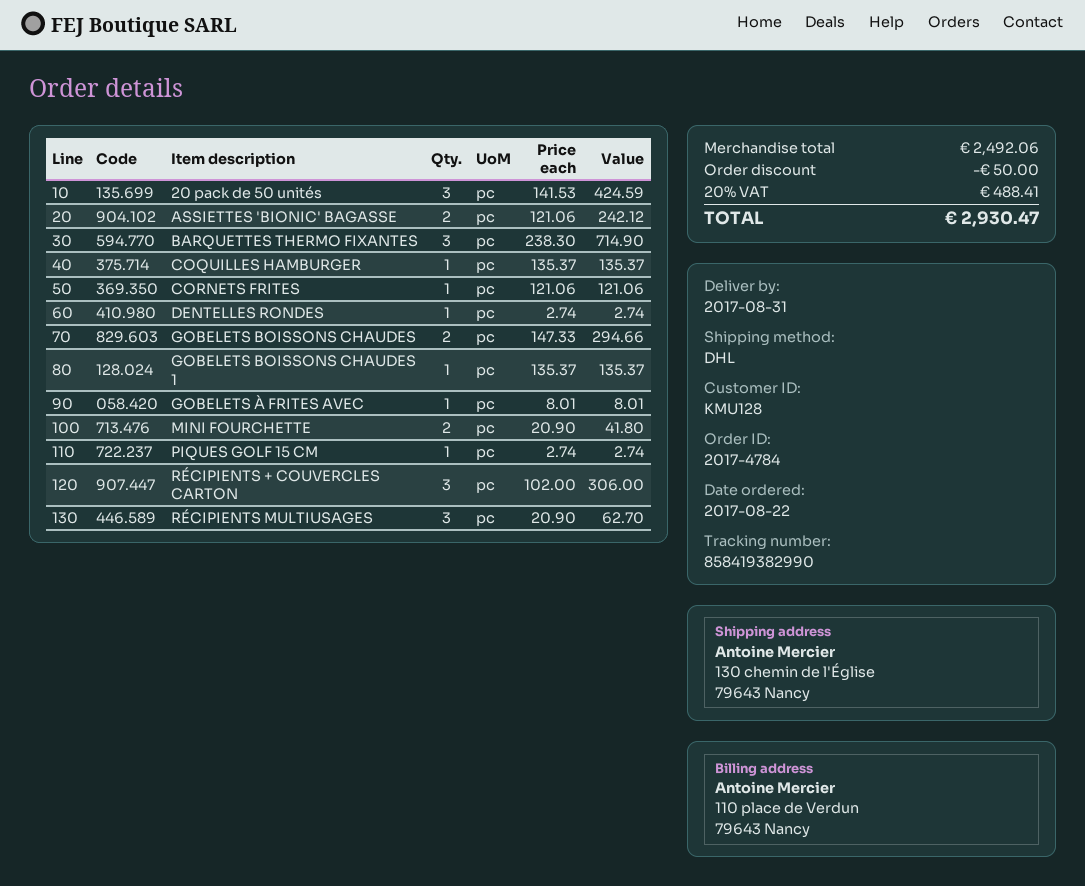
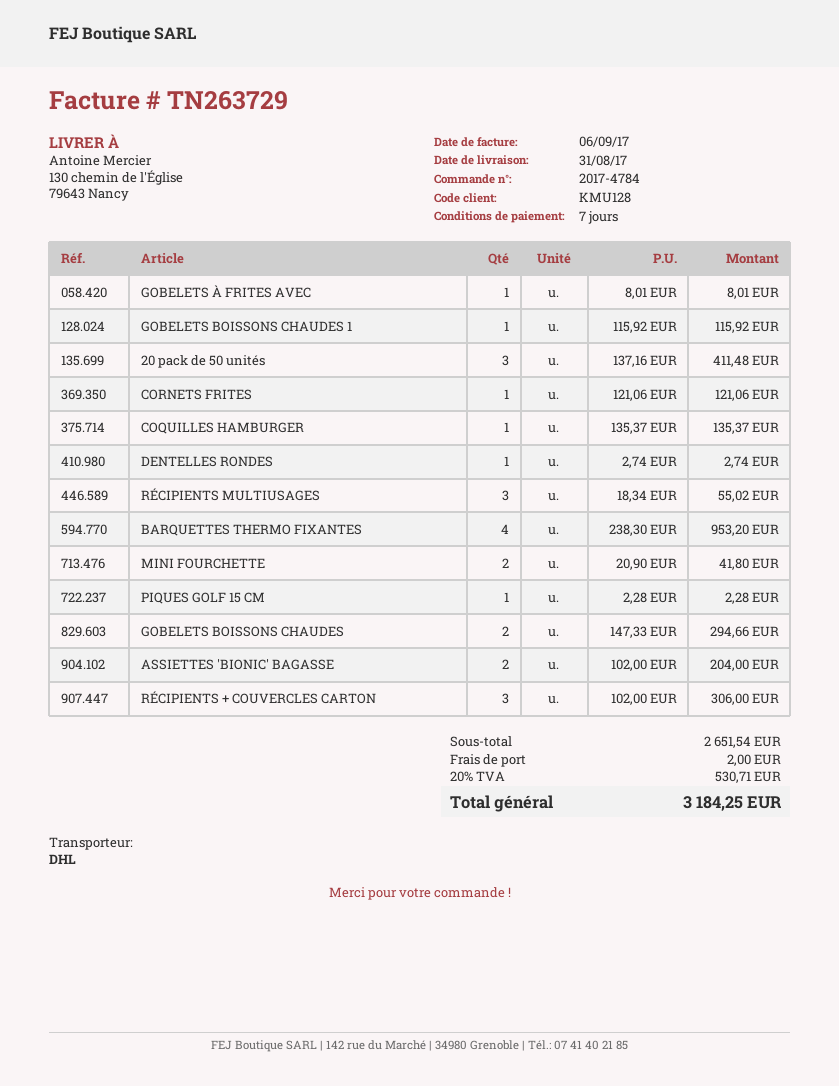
20 pack de 50 unités: 3 x 141.53 = 424.59 -> 3 x 137.16 = 411.48
ASSIETTES 'BIONIC' BAGASSE: 2 x 121.06 = 242.12 -> 2 x 102.00 = 204.00
BARQUETTES THERMO FIXANTES: 3 x 238.30 = 714.90 -> 4 x 238.30 = 953.20
GOBELETS BOISSONS CHAUDES 1: 1 x 135.37 = 135.37 -> 1 x 115.92 = 115.92
PIQUES GOLF 15 CM: 1 x 2.74 = 2.74 -> 1 x 2.28 = 2.28
RÉCIPIENTS MULTIUSAGES: 3 x 20.90 = 62.70 -> 3 x 18.34 = 55.02
subtotal: 2492.06 -> 2651.54
discount: 50.00 -> none
shipping: none -> 2.00
tax: 20% = 488.41 -> 20% = 530.71
total: 2930.47 -> 3184.25

